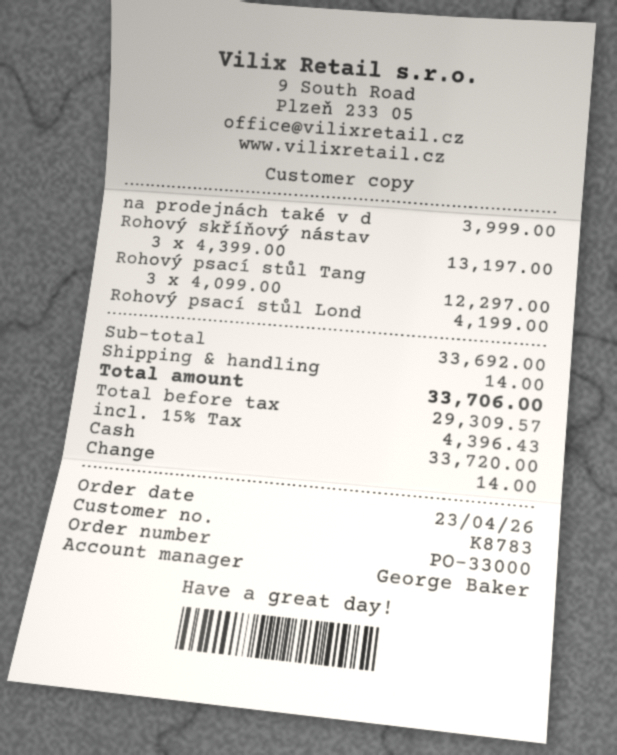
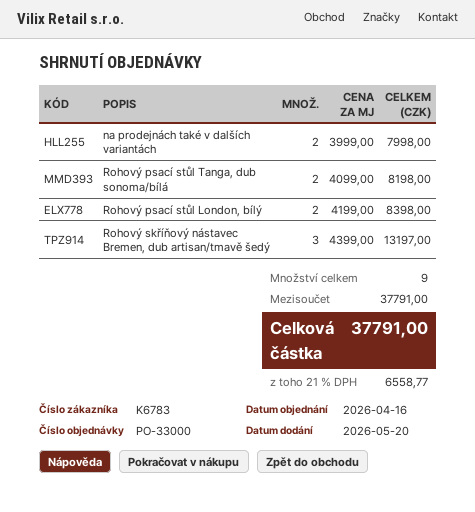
order date: 2026-04-23 -> 2026-04-16
customer number: K8783 -> K6783
na prodejnách také v d: 1 x 3999.00 = 3999.00 -> 2 x 3999.00 = 7998.00
Rohový psací stůl Tang: 3 x 4099.00 = 12297.00 -> 2 x 4099.00 = 8198.00
Rohový psací stůl Lond: 1 x 4199.00 = 4199.00 -> 2 x 4199.00 = 8398.00
subtotal: 33692.00 -> 37791.00
shipping: 14.00 -> none
tax: 15% = 4396.43 -> 21% = 6558.77
total: 33706.00 -> 37791.00

